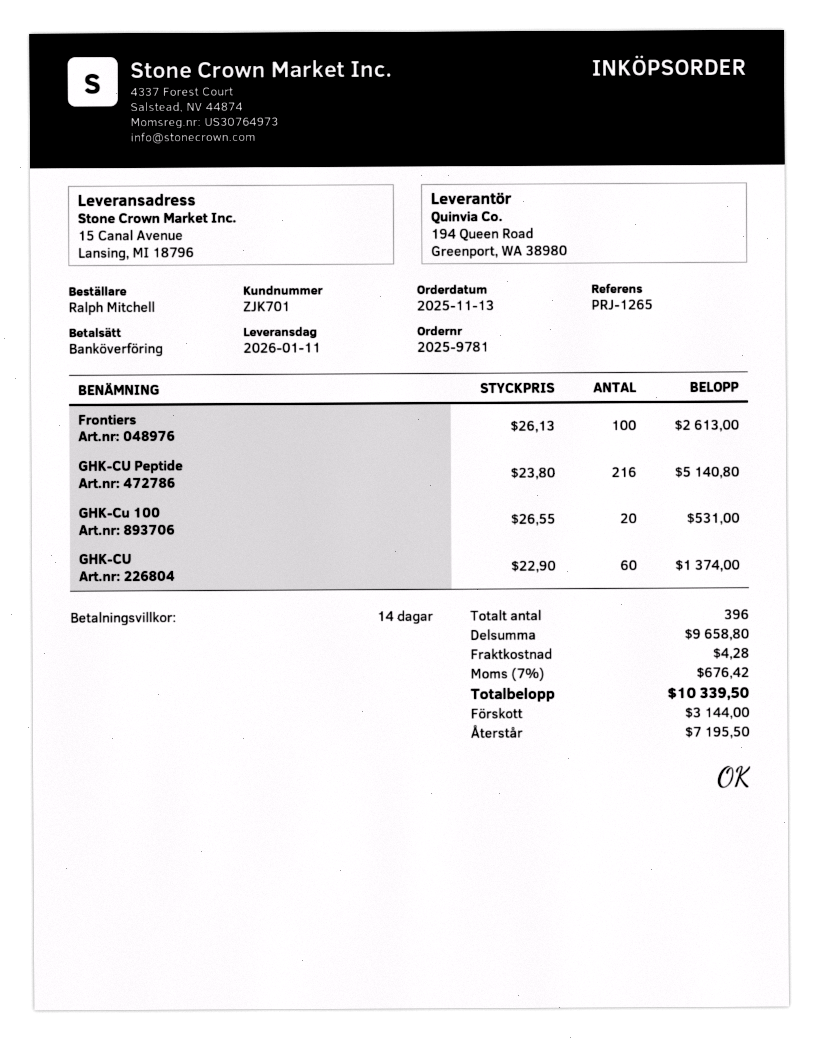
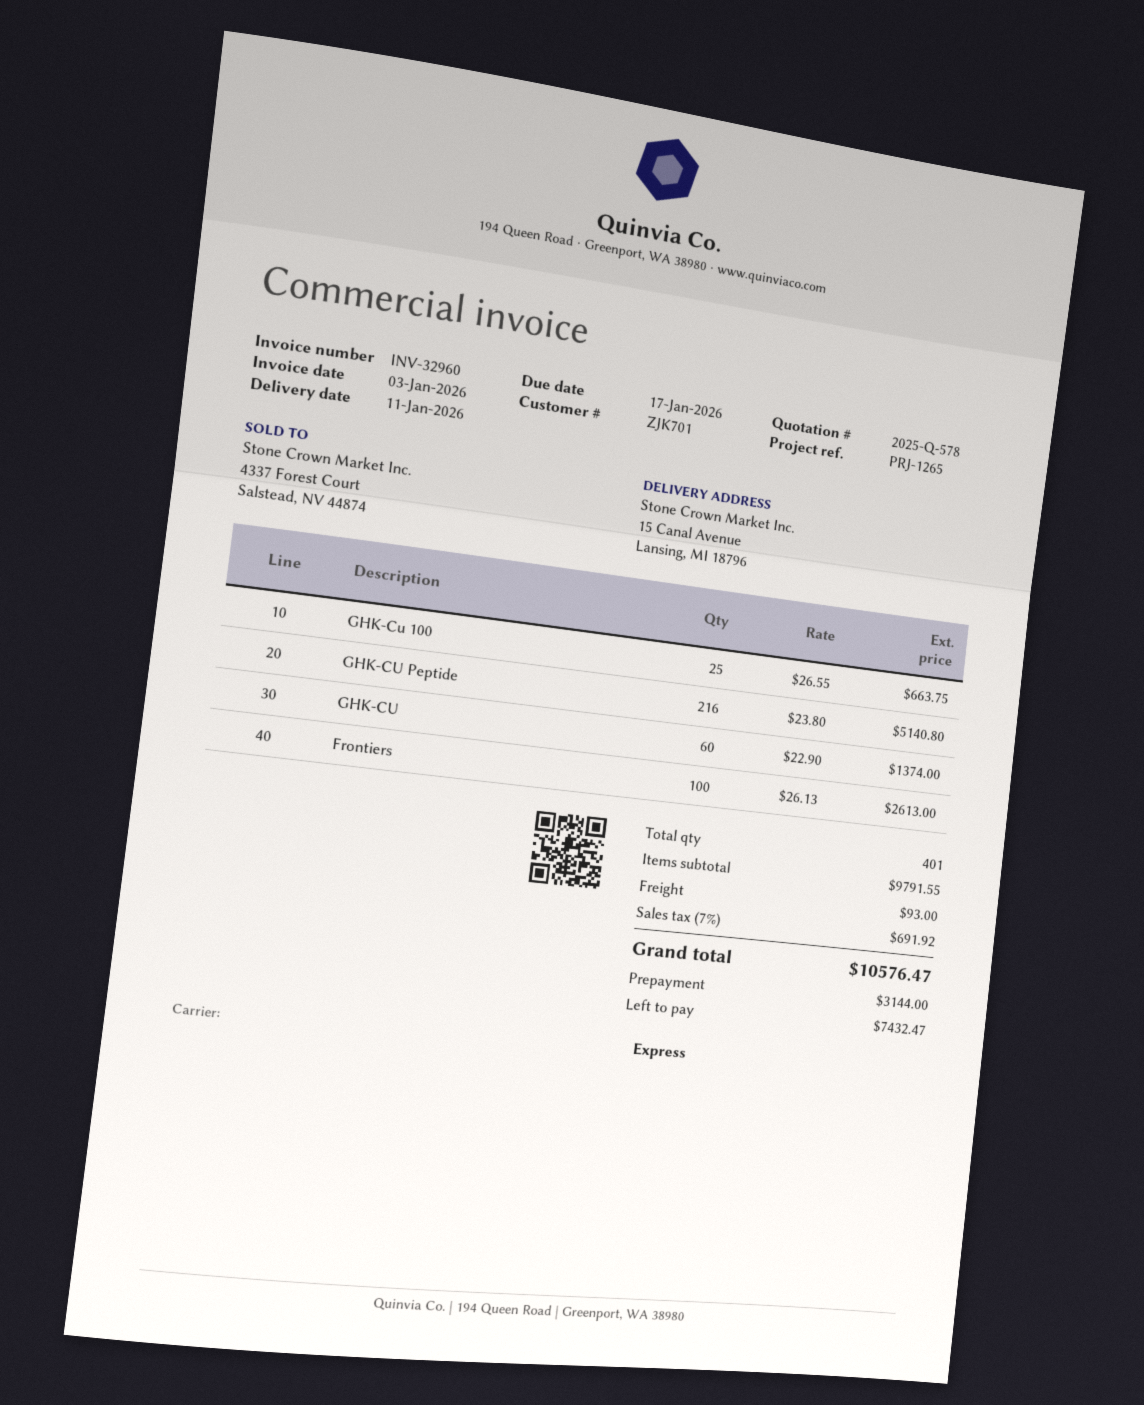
GHK-Cu 100: 20 x 26.55 = 531.00 -> 25 x 26.55 = 663.75
total quantity: 396 -> 401
subtotal: 9658.80 -> 9791.55
shipping: 4.28 -> 93.00
tax: 7% = 676.42 -> 7% = 691.92
total: 10339.50 -> 10576.47
balance: 7195.50 -> 7432.47

